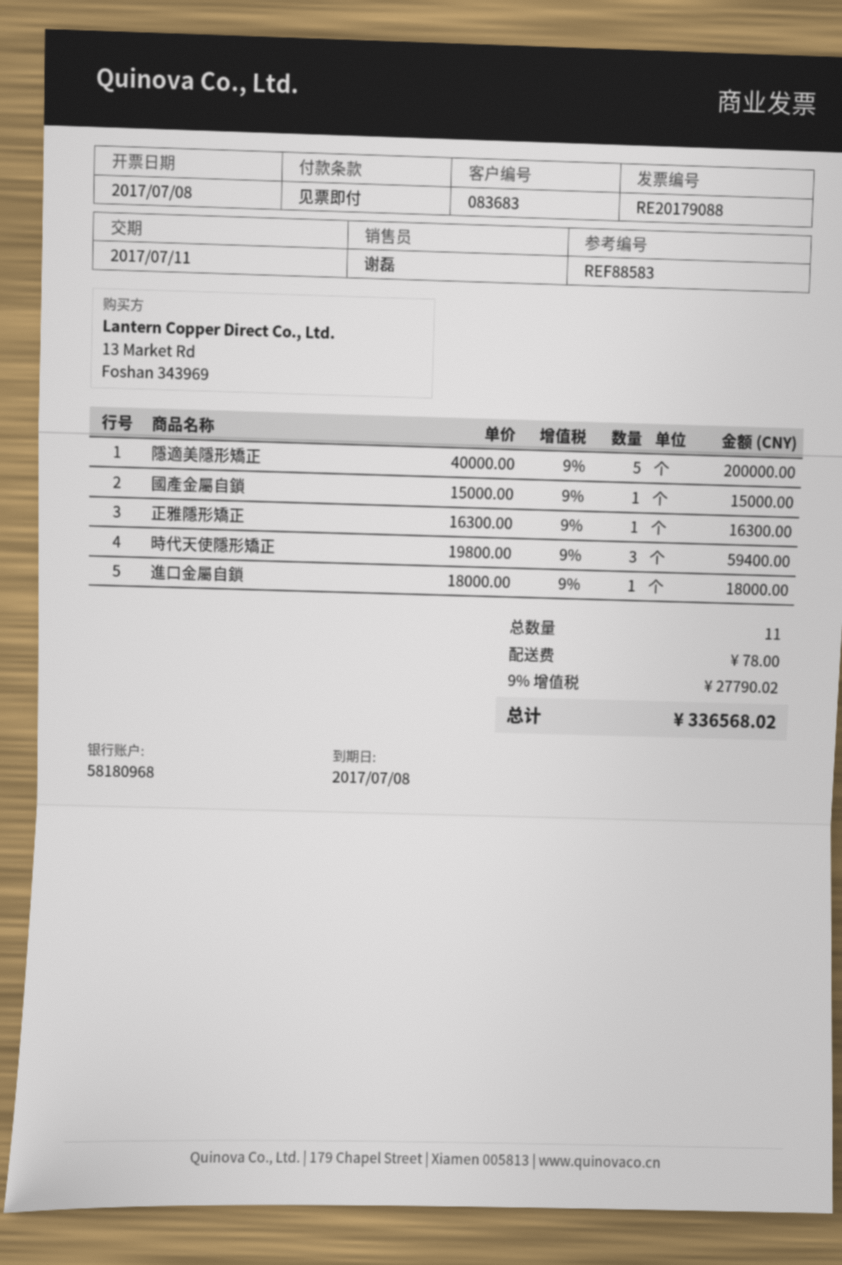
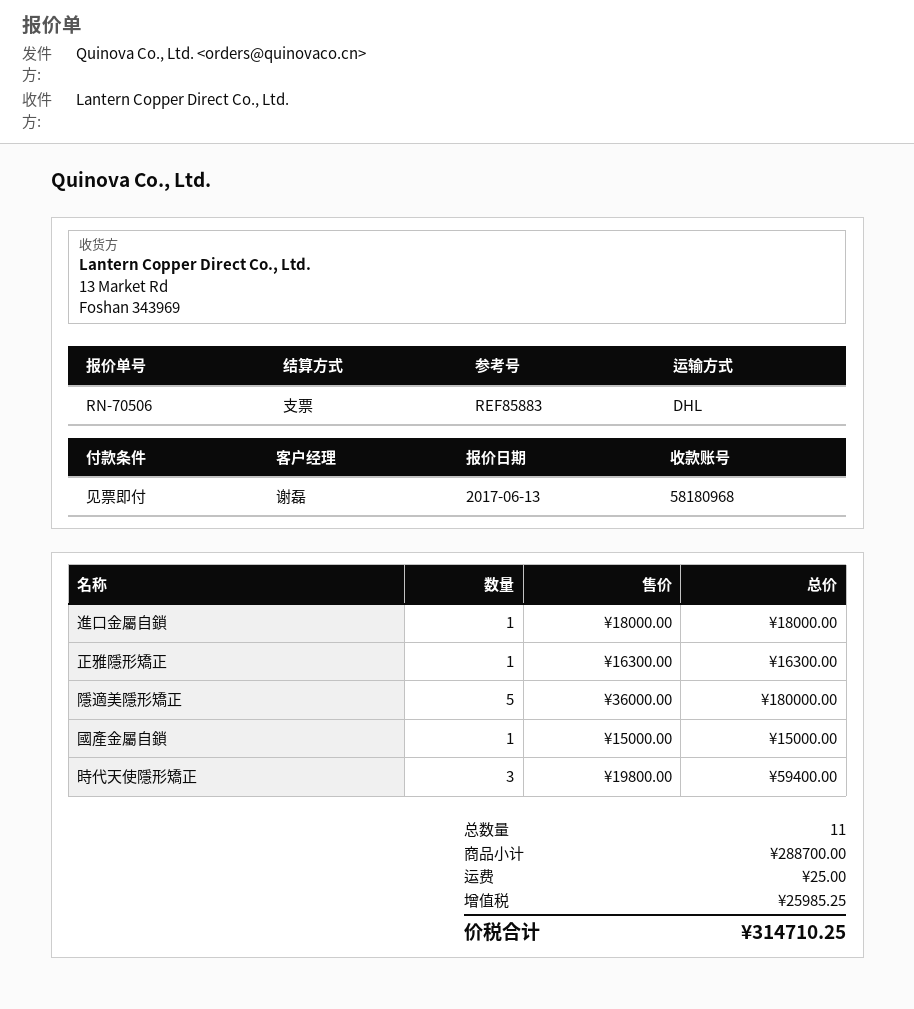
reference: REF88583 -> REF85883
隱適美隱形矯正: 5 x 40000.00 = 200000.00 -> 5 x 36000.00 = 180000.00
shipping: 78.00 -> 25.00
tax: 27790.02 -> 25985.25
total: 336568.02 -> 314710.25

